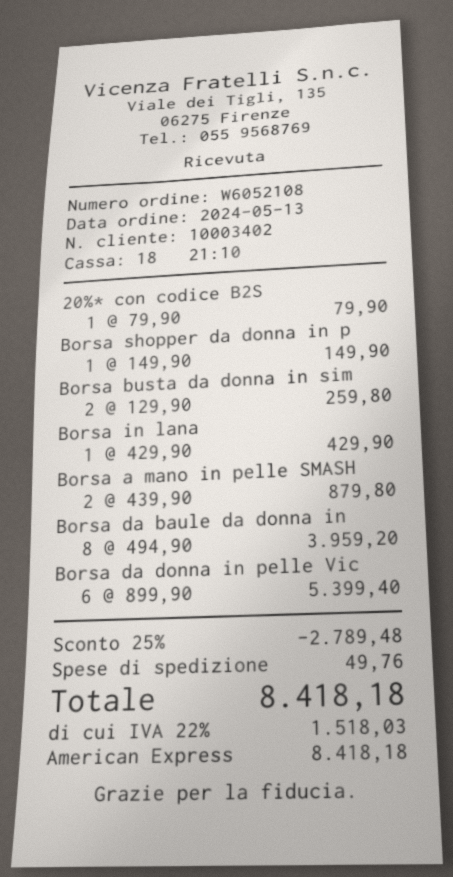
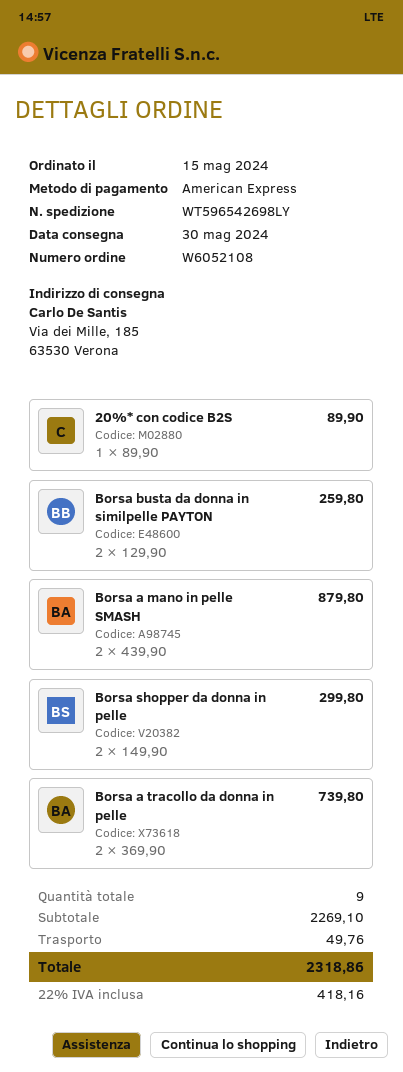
order date: 2024-05-13 -> 2024-05-15
20%* con codice B2S: 1 x 79.90 = 79.90 -> 1 x 89.90 = 89.90
Borsa shopper da donna in p: 1 x 149.90 = 149.90 -> 2 x 149.90 = 299.80
Borsa in lana: 1 x 429.90 = 429.90 -> none
Borsa da baule da donna in: 8 x 494.90 = 3959.20 -> none
Borsa da donna in pelle Vic: 6 x 899.90 = 5399.40 -> none
Borsa a tracollo da donna in pelle: none -> 2 x 369.90 = 739.80
discount: 25% = 2789.48 -> none
tax: 22% = 1518.03 -> 22% = 418.16
total: 8418.18 -> 2318.86

